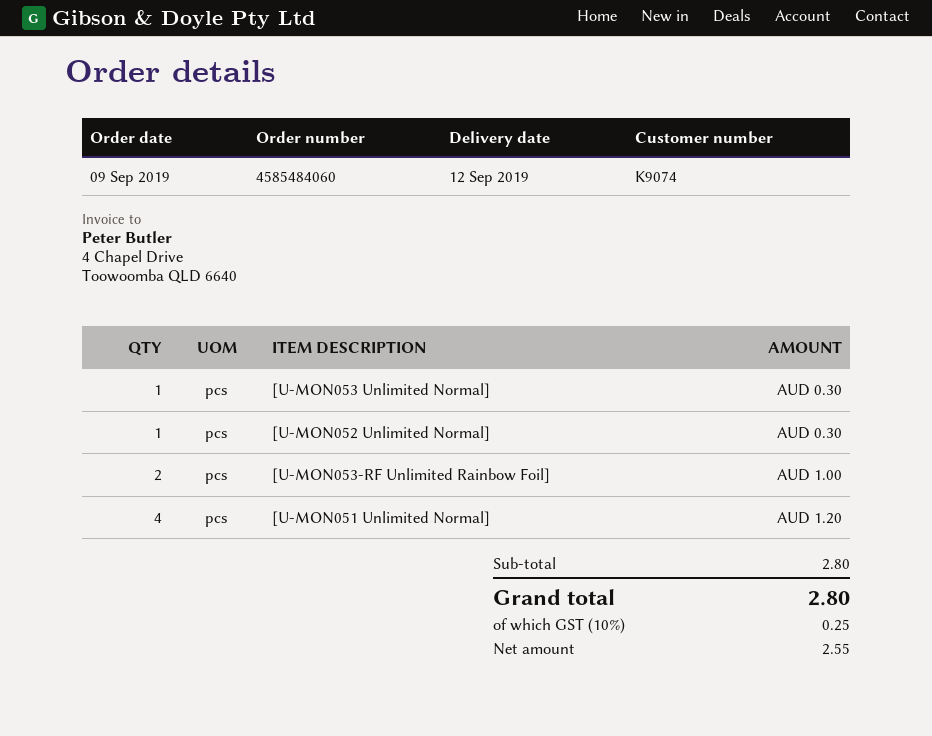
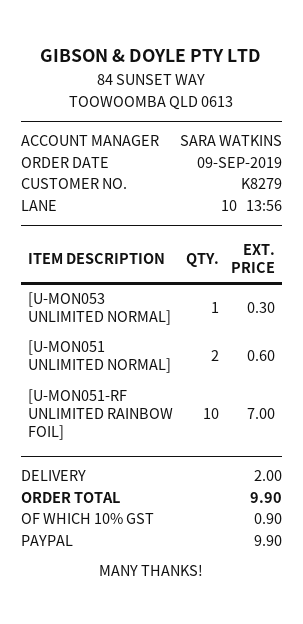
customer number: K9074 -> K8279
[U-MON052 Unlimited Normal]: 1 for 0.30 -> none
[U-MON053-RF Unlimited Rainbow Foil]: 2 for 1.00 -> none
[U-MON051 Unlimited Normal]: 4 for 1.20 -> 2 for 0.60
[U-MON051-RF UNLIMITED RAINBOW FOIL]: none -> 10 for 7.00
shipping: none -> 2.00
tax: 10% = 0.25 -> 10% = 0.90
total: 2.80 -> 9.90

